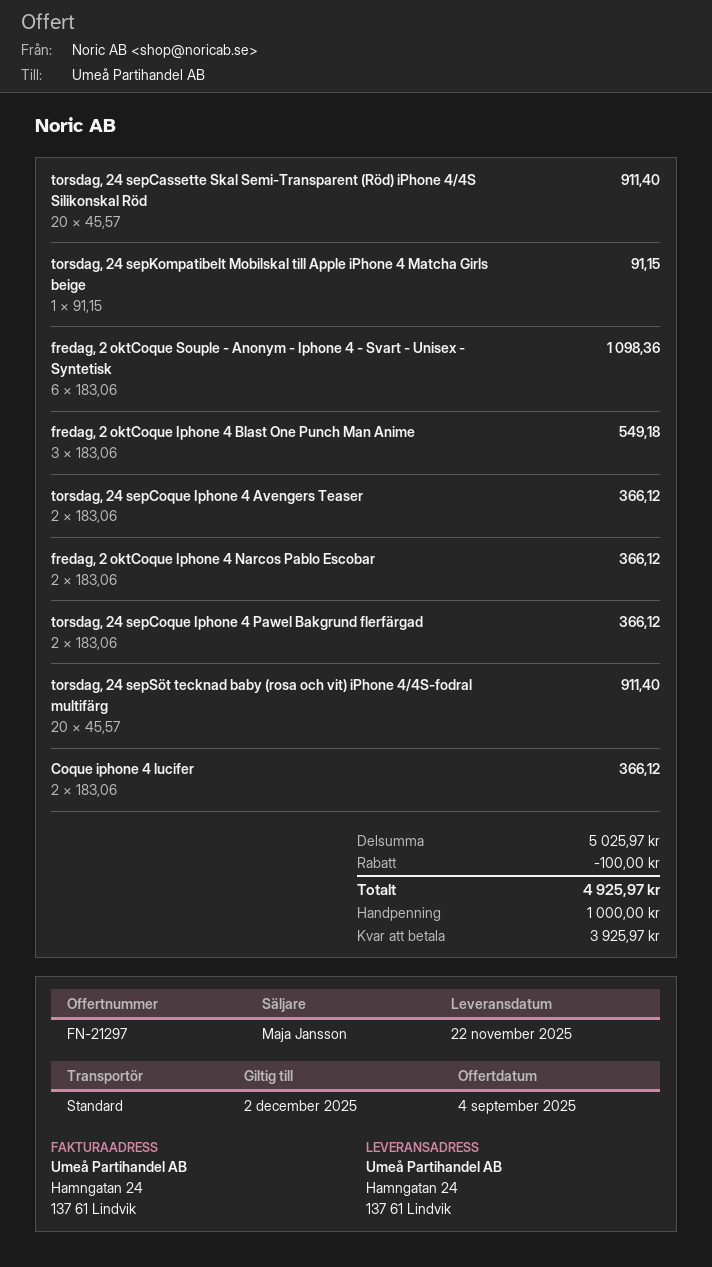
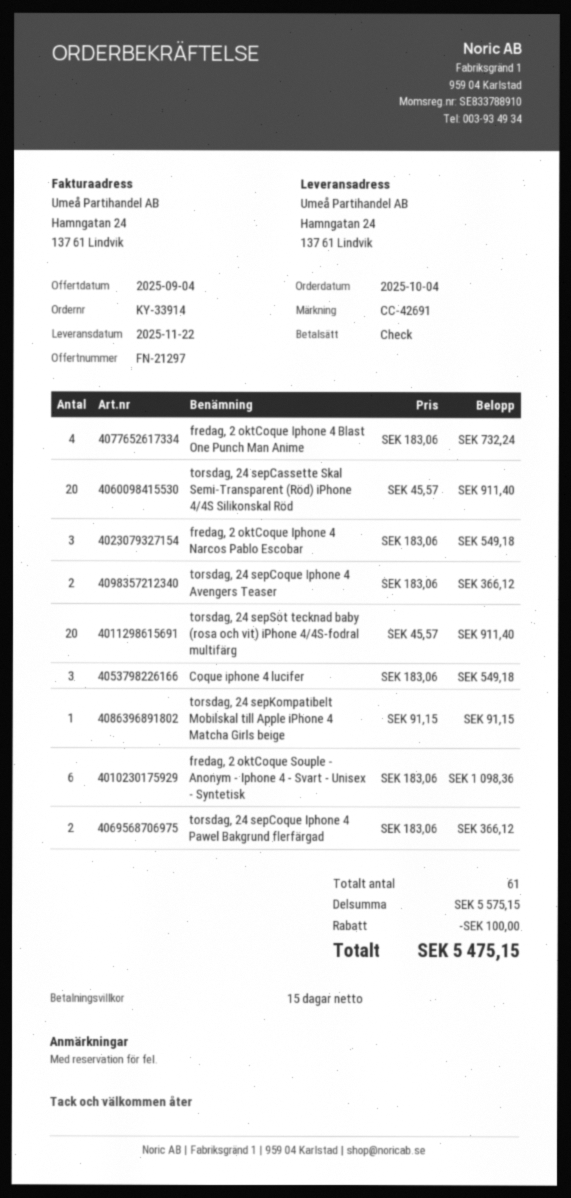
fredag, 2 oktCoque Iphone 4 Blast One Punch Man Anime: 3 x 183.06 = 549.18 -> 4 x 183.06 = 732.24
fredag, 2 oktCoque Iphone 4 Narcos Pablo Escobar: 2 x 183.06 = 366.12 -> 3 x 183.06 = 549.18
Coque iphone 4 lucifer: 2 x 183.06 = 366.12 -> 3 x 183.06 = 549.18
subtotal: 5025.97 -> 5575.15
total: 4925.97 -> 5475.15

